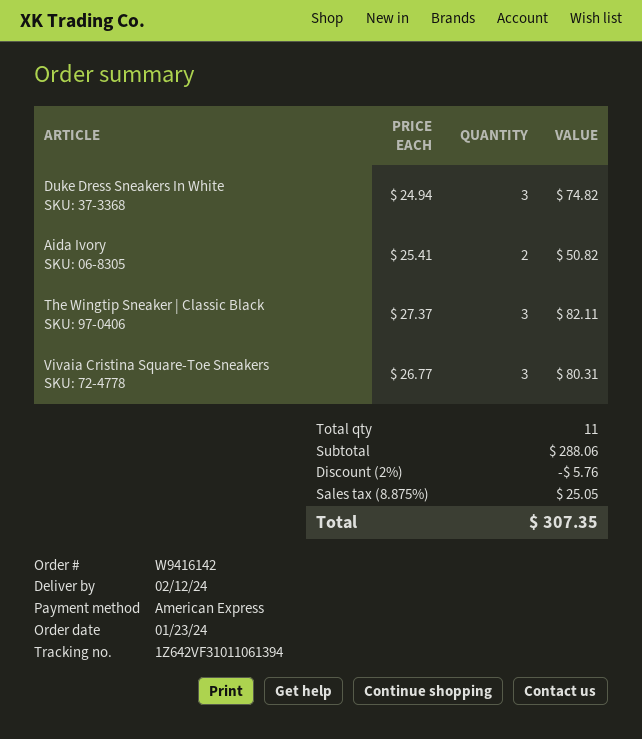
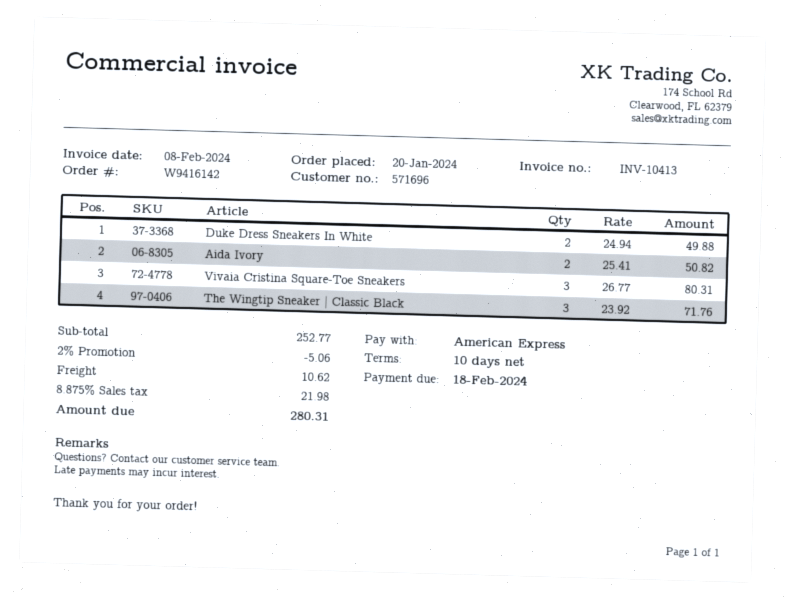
order date: 2024-01-23 -> 2024-01-20
Duke Dress Sneakers In White: 3 x 24.94 = 74.82 -> 2 x 24.94 = 49.88
The Wingtip Sneaker | Classic Black: 3 x 27.37 = 82.11 -> 3 x 23.92 = 71.76
subtotal: 288.06 -> 252.77
discount: 2% = 5.76 -> 2% = 5.06
shipping: none -> 10.62
tax: 8.875% = 25.05 -> 8.875% = 21.98
total: 307.35 -> 280.31

